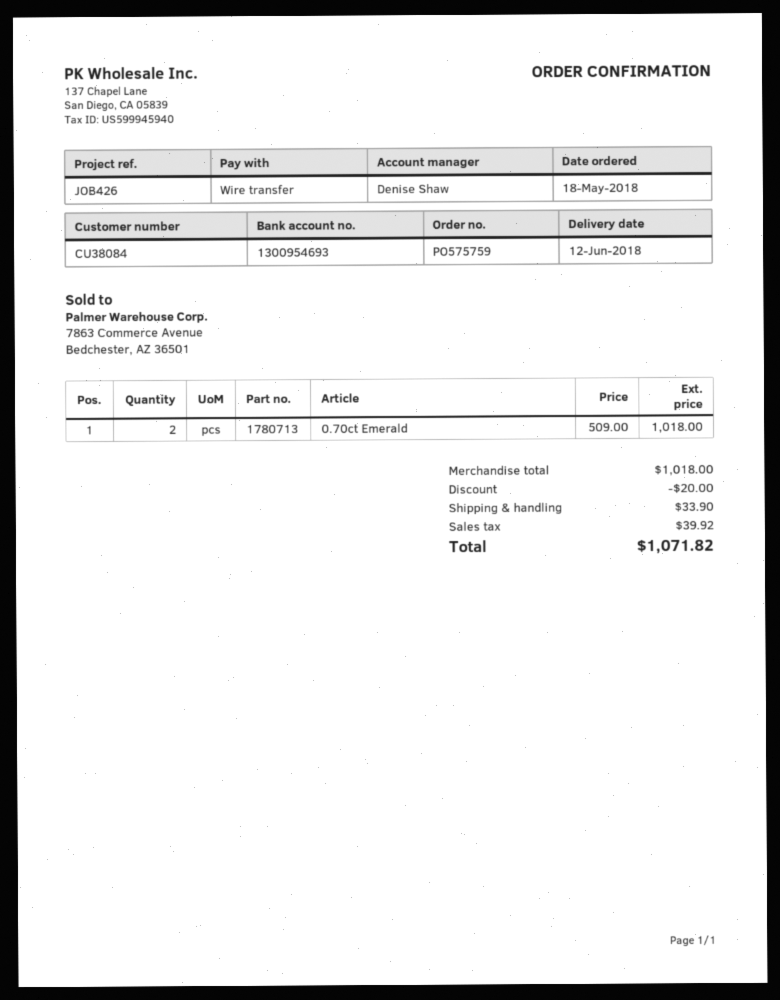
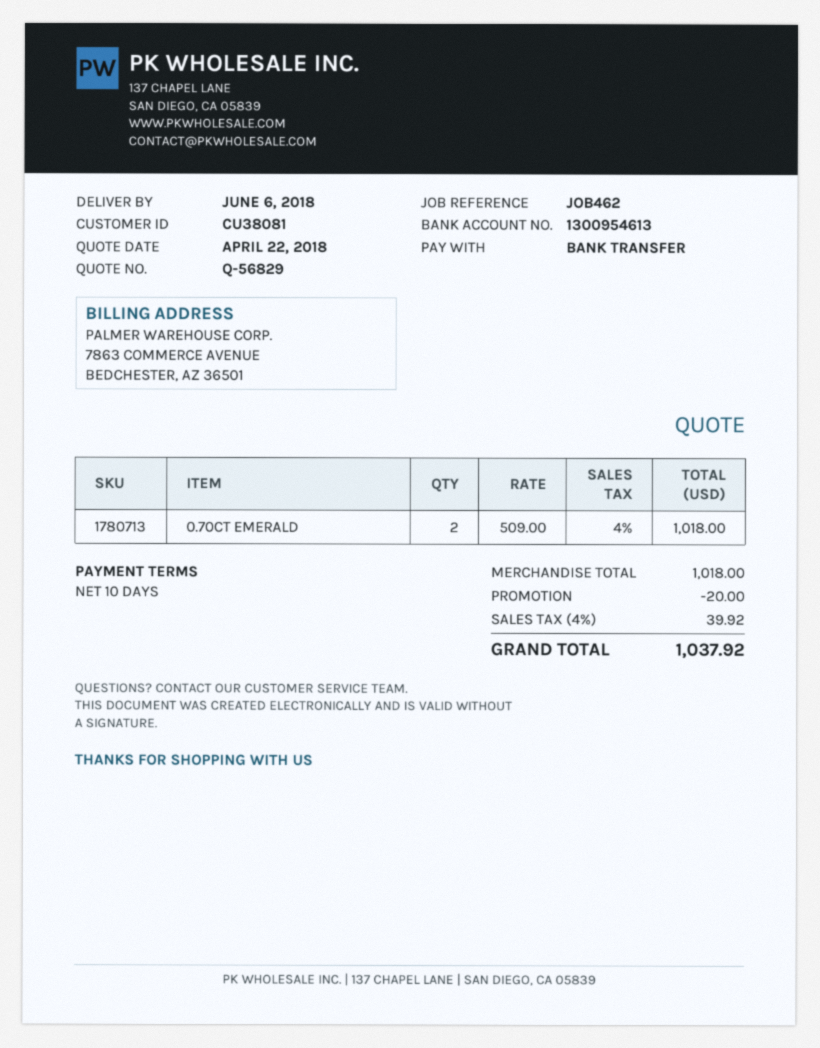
delivery date: 2018-06-12 -> 2018-06-06
customer number: CU38084 -> CU38081
reference: JOB426 -> JOB462
bank account: 1300954693 -> 1300954613
shipping: 33.90 -> none
total: 1071.82 -> 1037.92

